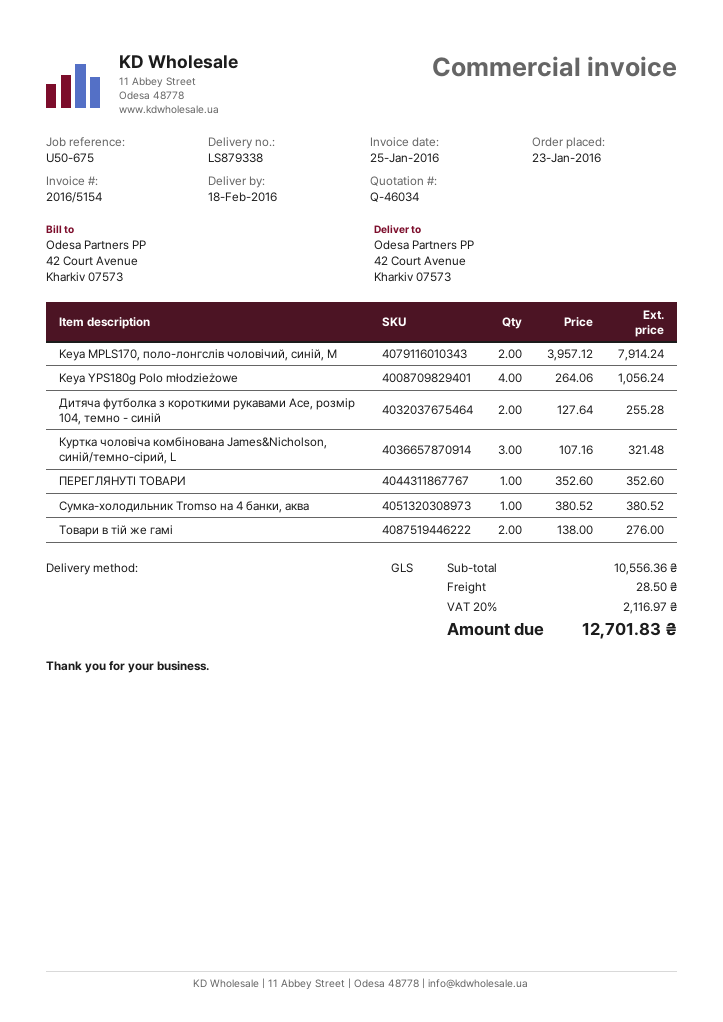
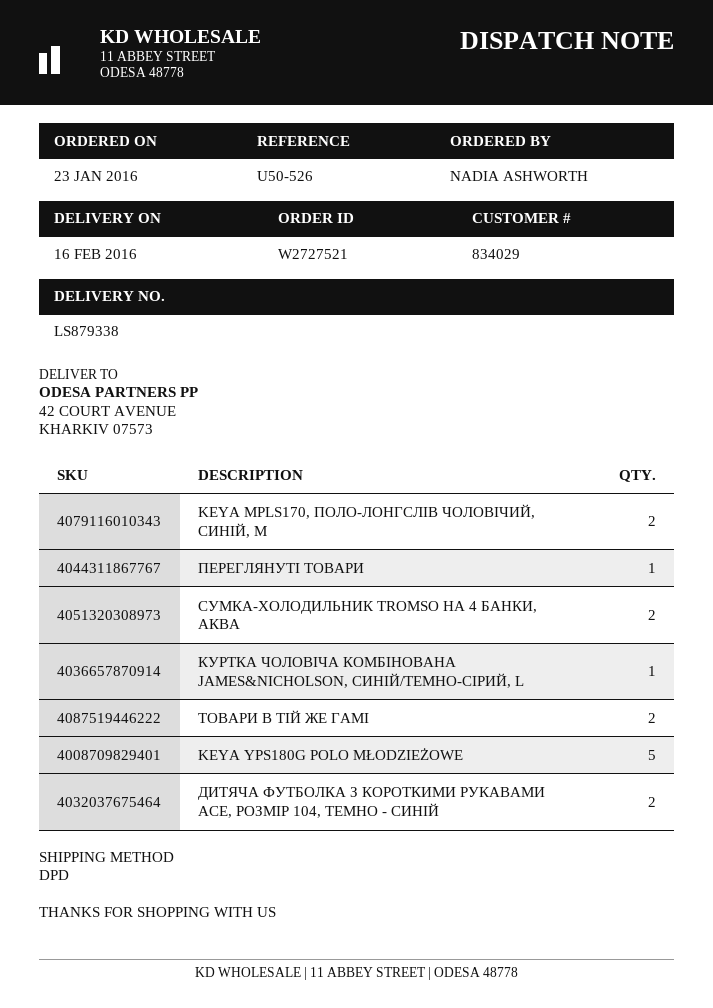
delivery date: 2016-02-18 -> 2016-02-16
reference: U50-675 -> U50-526
shipping method: GLS -> DPD
Keya YPS180g Polo młodzieżowe: 4 -> 5
Куртка чоловіча комбінована James&Nicholson, синій/темно-сірий, L: 3 -> 1
Сумка-холодильник Tromso на 4 банки, аква: 1 -> 2

